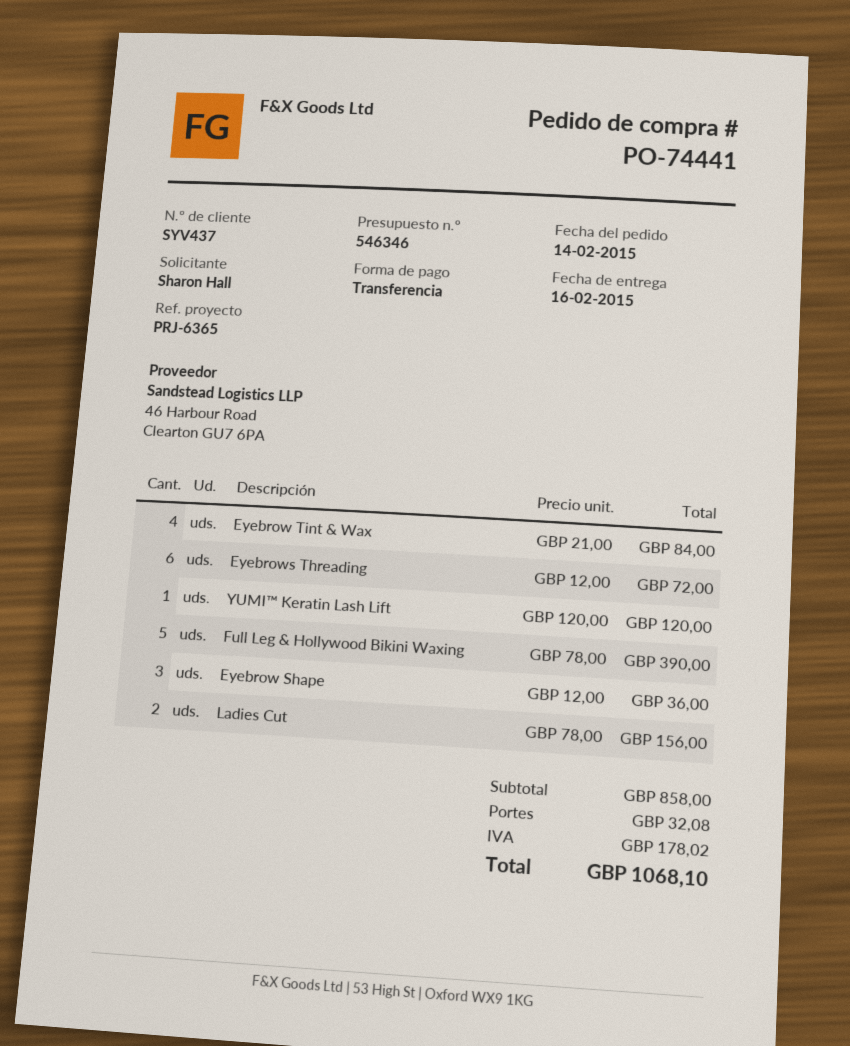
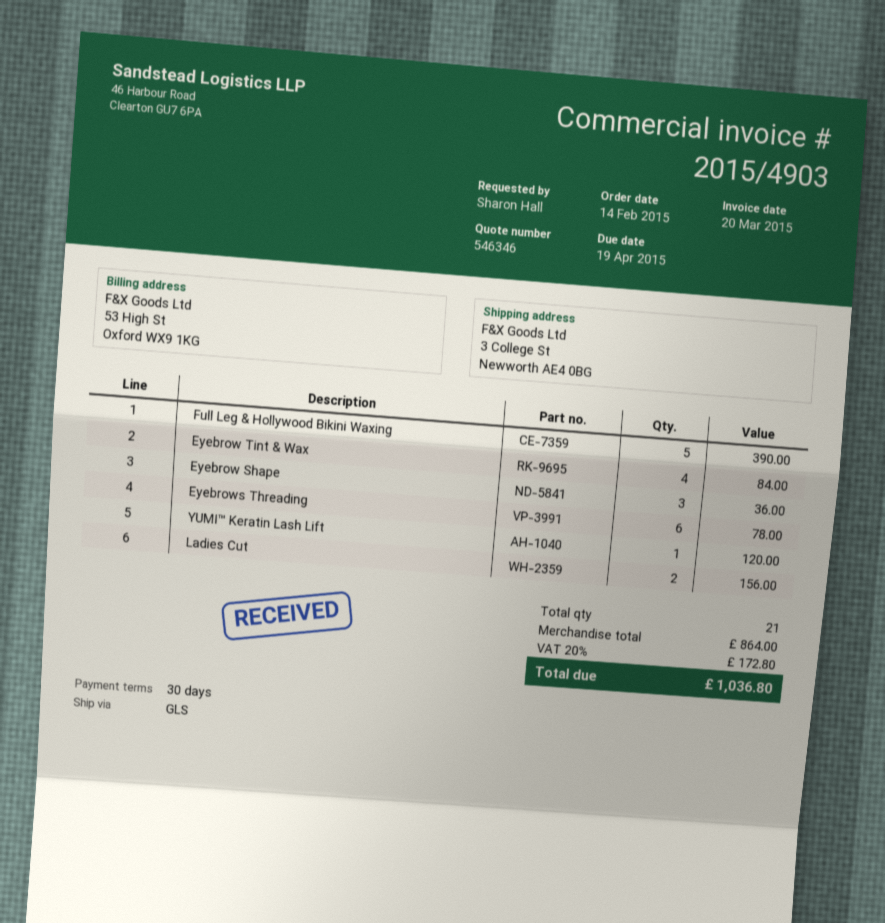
Eyebrows Threading: 6 for 72.00 -> 6 for 78.00
subtotal: 858.00 -> 864.00
shipping: 32.08 -> none
tax: 178.02 -> 172.80
total: 1068.10 -> 1036.80

